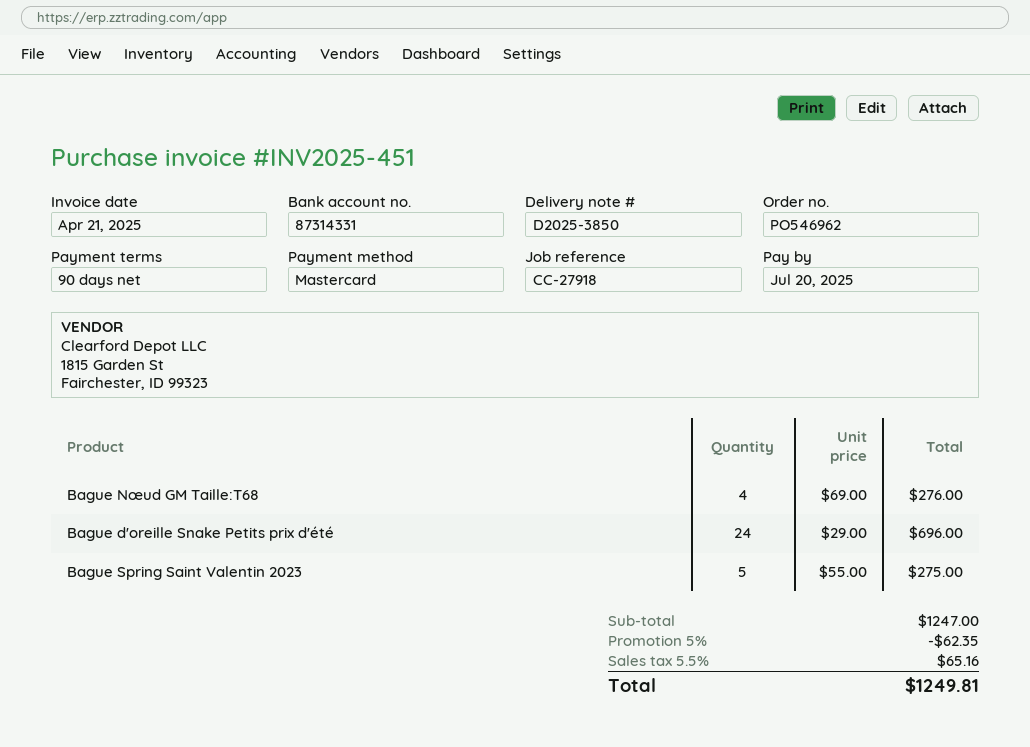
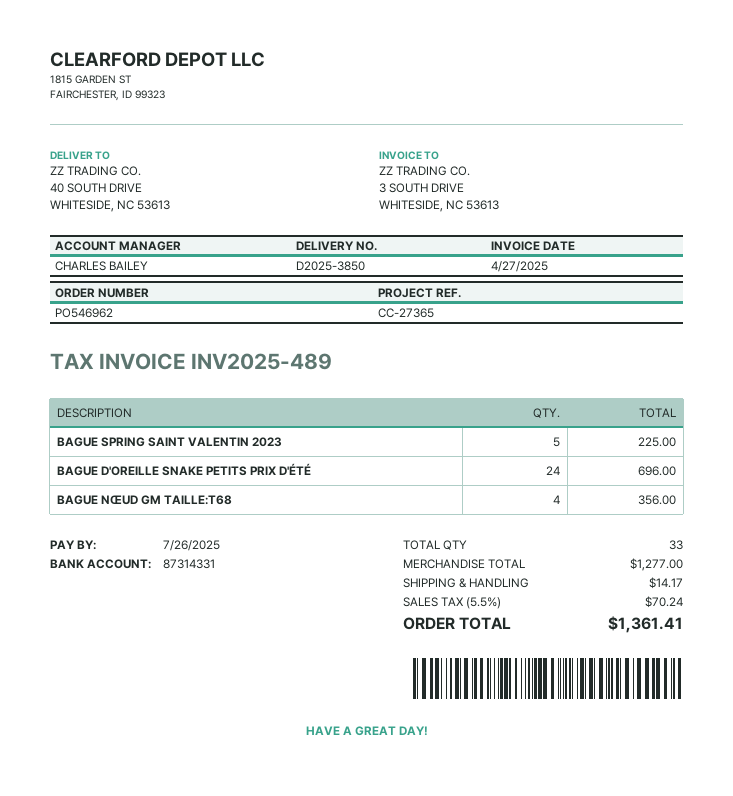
invoice number: INV2025-451 -> INV2025-489
invoice date: 2025-04-21 -> 2025-04-27
due date: 2025-07-20 -> 2025-07-26
reference: CC-27918 -> CC-27365
Bague Nœud GM Taille:T68: 4 for 276.00 -> 4 for 356.00
Bague Spring Saint Valentin 2023: 5 for 275.00 -> 5 for 225.00
subtotal: 1247.00 -> 1277.00
discount: 5% = 62.35 -> none
shipping: none -> 14.17
tax: 5.5% = 65.16 -> 5.5% = 70.24
total: 1249.81 -> 1361.41

